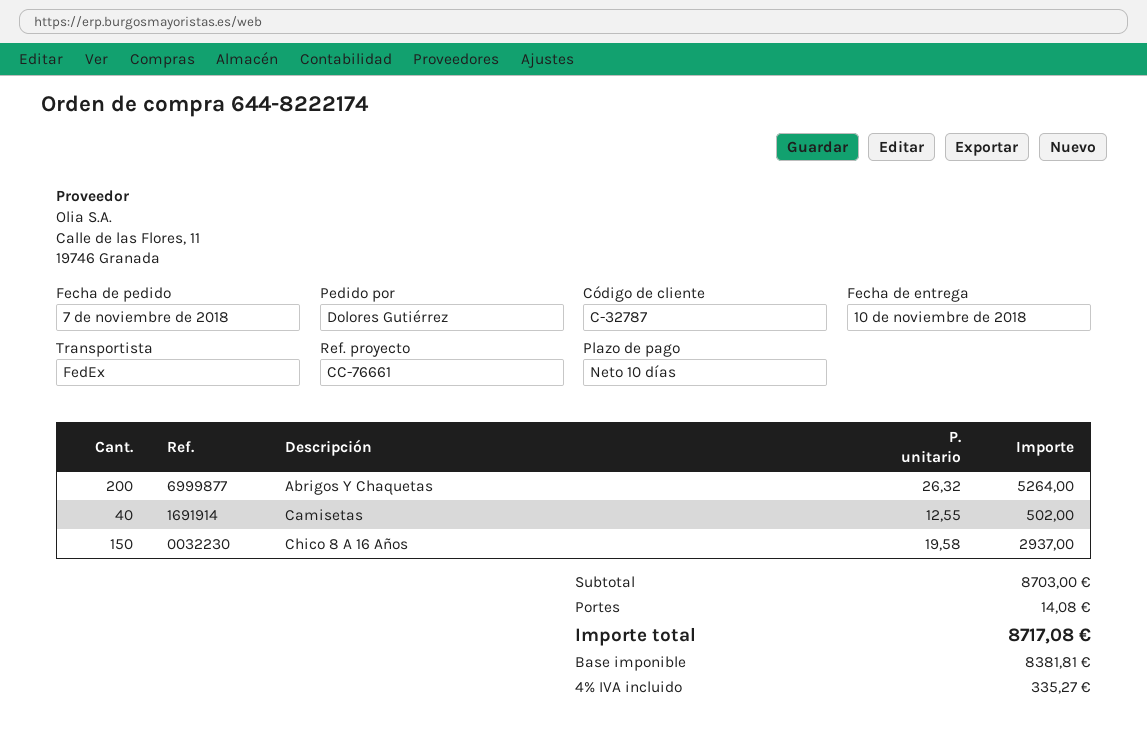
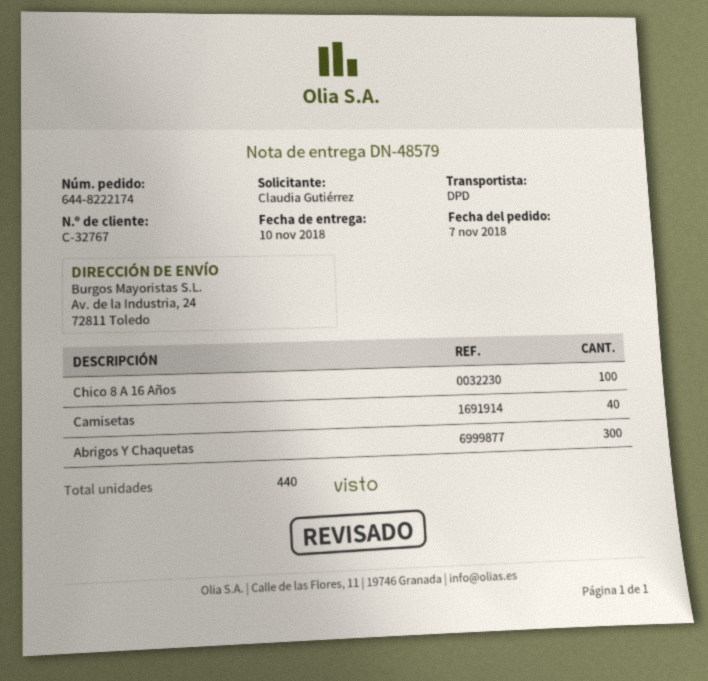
customer number: C-32787 -> C-32767
ordered by: Dolores Gutiérrez -> Claudia Gutiérrez
shipping method: FedEx -> DPD
Abrigos Y Chaquetas: 200 -> 300
Chico 8 A 16 Años: 150 -> 100

